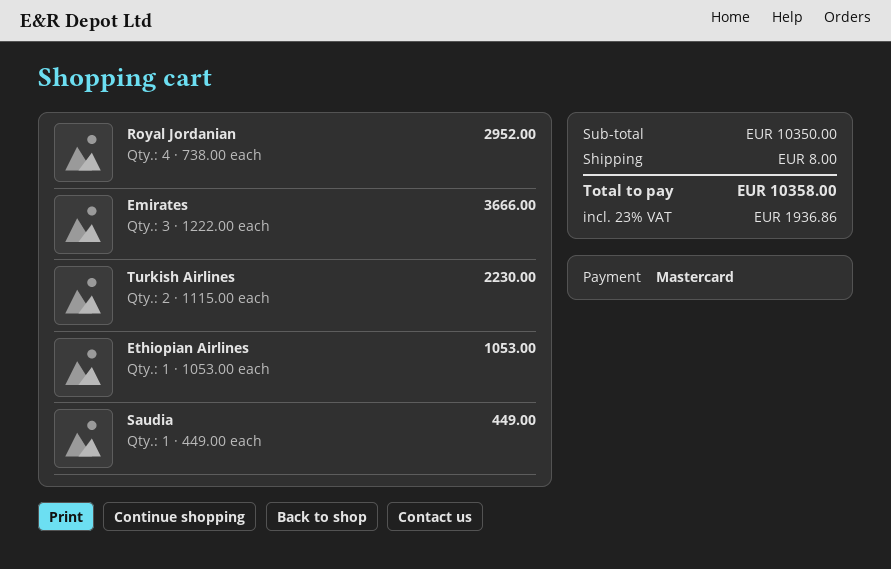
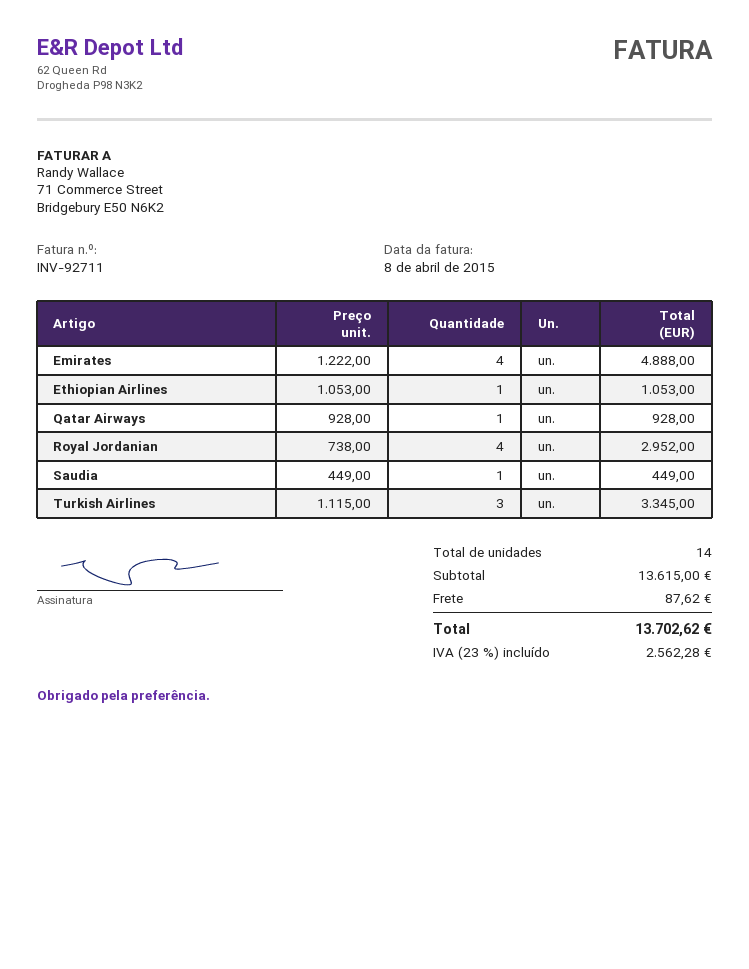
Emirates: 3 x 1222.00 = 3666.00 -> 4 x 1222.00 = 4888.00
Turkish Airlines: 2 x 1115.00 = 2230.00 -> 3 x 1115.00 = 3345.00
Qatar Airways: none -> 1 x 928.00 = 928.00
subtotal: 10350.00 -> 13615.00
shipping: 8.00 -> 87.62
tax: 23% = 1936.86 -> 23% = 2562.28
total: 10358.00 -> 13702.62

